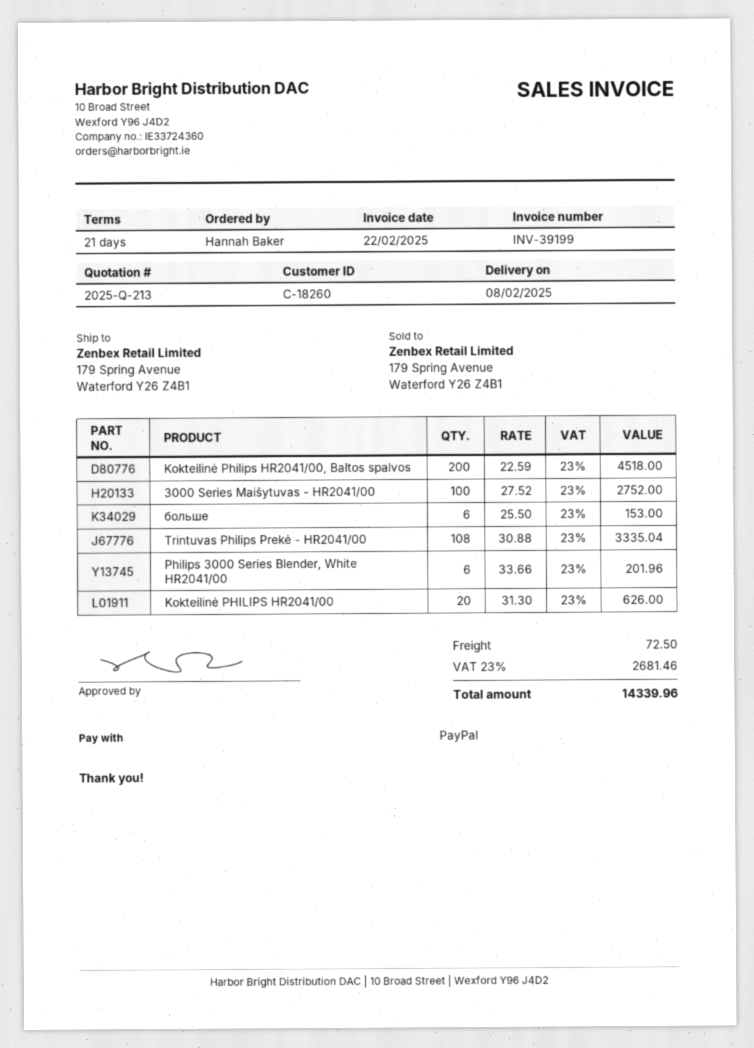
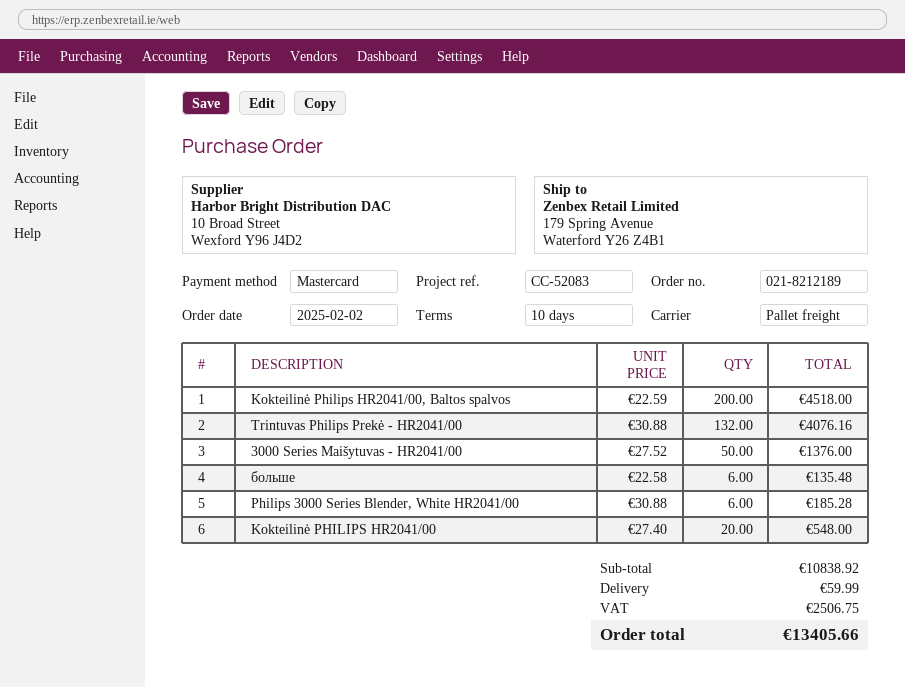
payment terms: 21 days -> 10 days
payment method: PayPal -> Mastercard
3000 Series Maišytuvas - HR2041/00: 100 x 27.52 = 2752.00 -> 50 x 27.52 = 1376.00
больше: 6 x 25.50 = 153.00 -> 6 x 22.58 = 135.48
Trintuvas Philips Prekė - HR2041/00: 108 x 30.88 = 3335.04 -> 132 x 30.88 = 4076.16
Philips 3000 Series Blender, White HR2041/00: 6 x 33.66 = 201.96 -> 6 x 30.88 = 185.28
Kokteilinė PHILIPS HR2041/00: 20 x 31.30 = 626.00 -> 20 x 27.40 = 548.00
shipping: 72.50 -> 59.99
tax: 2681.46 -> 2506.75
total: 14339.96 -> 13405.66

